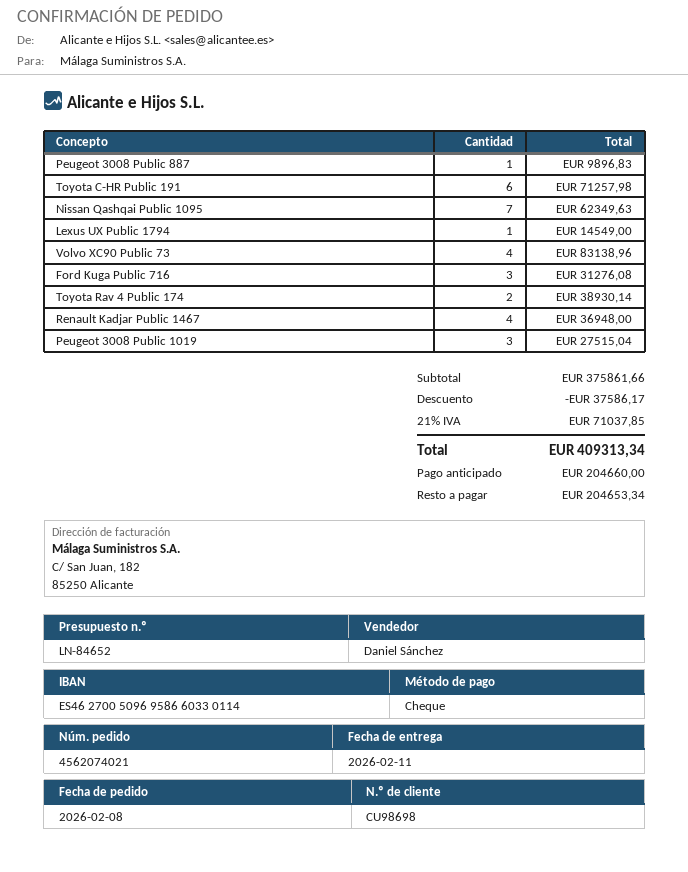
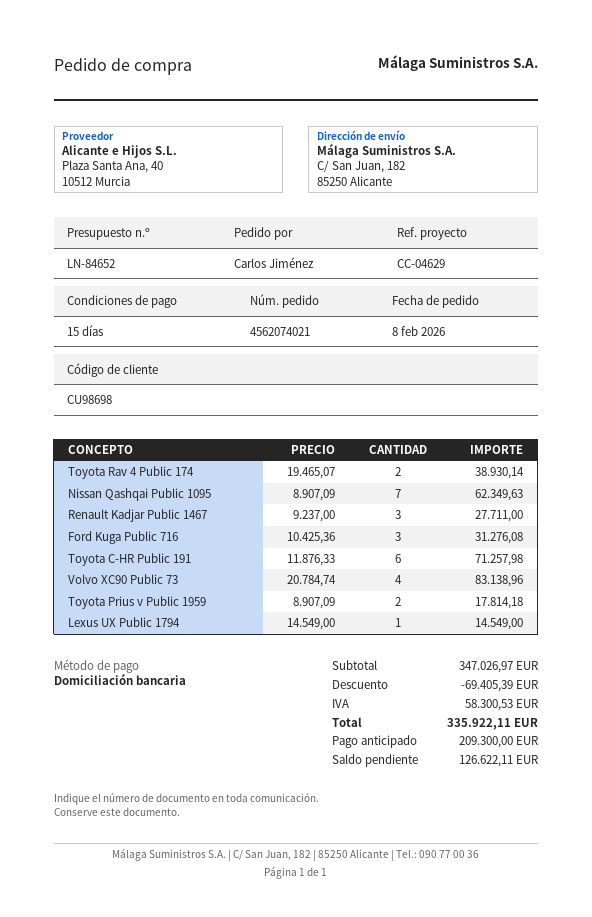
payment method: cheque -> direct debit
Peugeot 3008 Public 887: 1 for 9896.83 -> none
Renault Kadjar Public 1467: 4 for 36948.00 -> 3 for 27711.00
Peugeot 3008 Public 1019: 3 for 27515.04 -> none
Toyota Prius v Public 1959: none -> 2 for 17814.18
subtotal: 375861.66 -> 347026.97
discount: 37586.17 -> 69405.39
tax: 71037.85 -> 58300.53
total: 409313.34 -> 335922.11
deposit: 204660.00 -> 209300.00
balance: 204653.34 -> 126622.11

